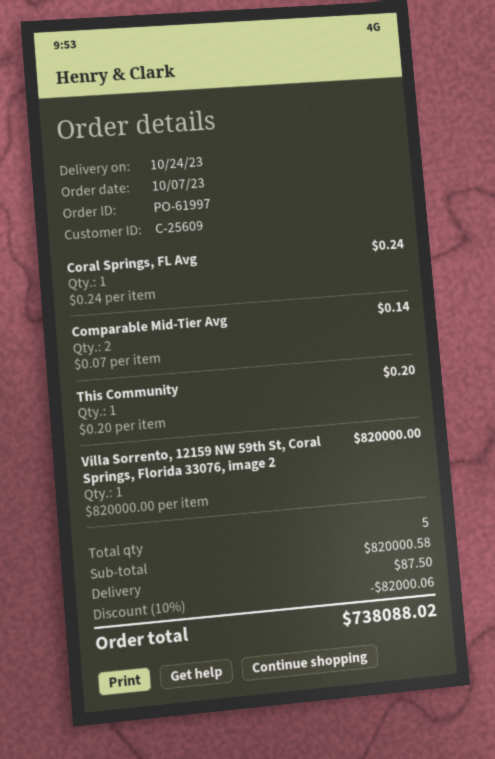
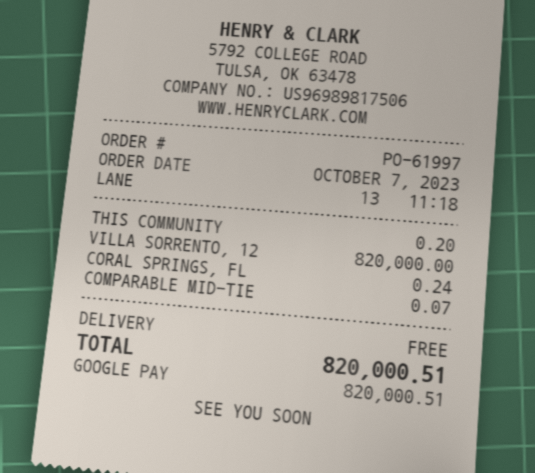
Comparable Mid-Tier Avg: 2 x 0.07 = 0.14 -> 1 x 0.07 = 0.07
discount: 10% = 82000.06 -> none
shipping: 87.50 -> 0.00
total: 738088.02 -> 820000.51

